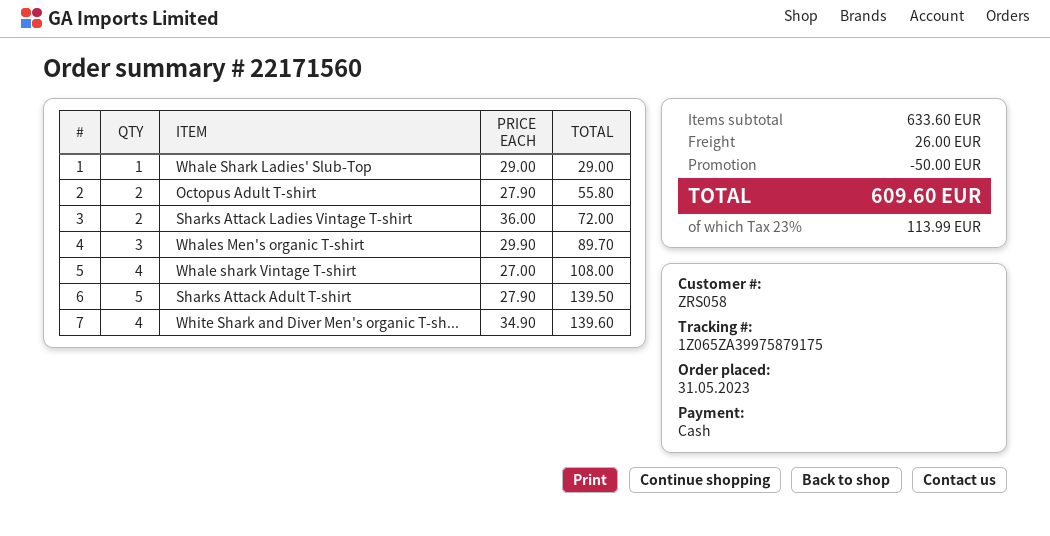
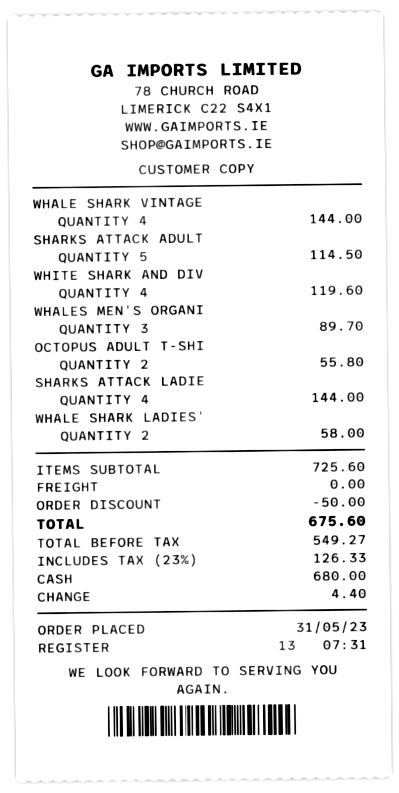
Whale Shark Ladies' Slub-Top: 1 for 29.00 -> 2 for 58.00
Sharks Attack Ladies Vintage T-shirt: 2 for 72.00 -> 4 for 144.00
Whale shark Vintage T-shirt: 4 for 108.00 -> 4 for 144.00
Sharks Attack Adult T-shirt: 5 for 139.50 -> 5 for 114.50
White Shark and Diver Men's organic T-sh...: 4 for 139.60 -> 4 for 119.60
subtotal: 633.60 -> 725.60
shipping: 26.00 -> 0.00
tax: 23% = 113.99 -> 23% = 126.33
total: 609.60 -> 675.60

